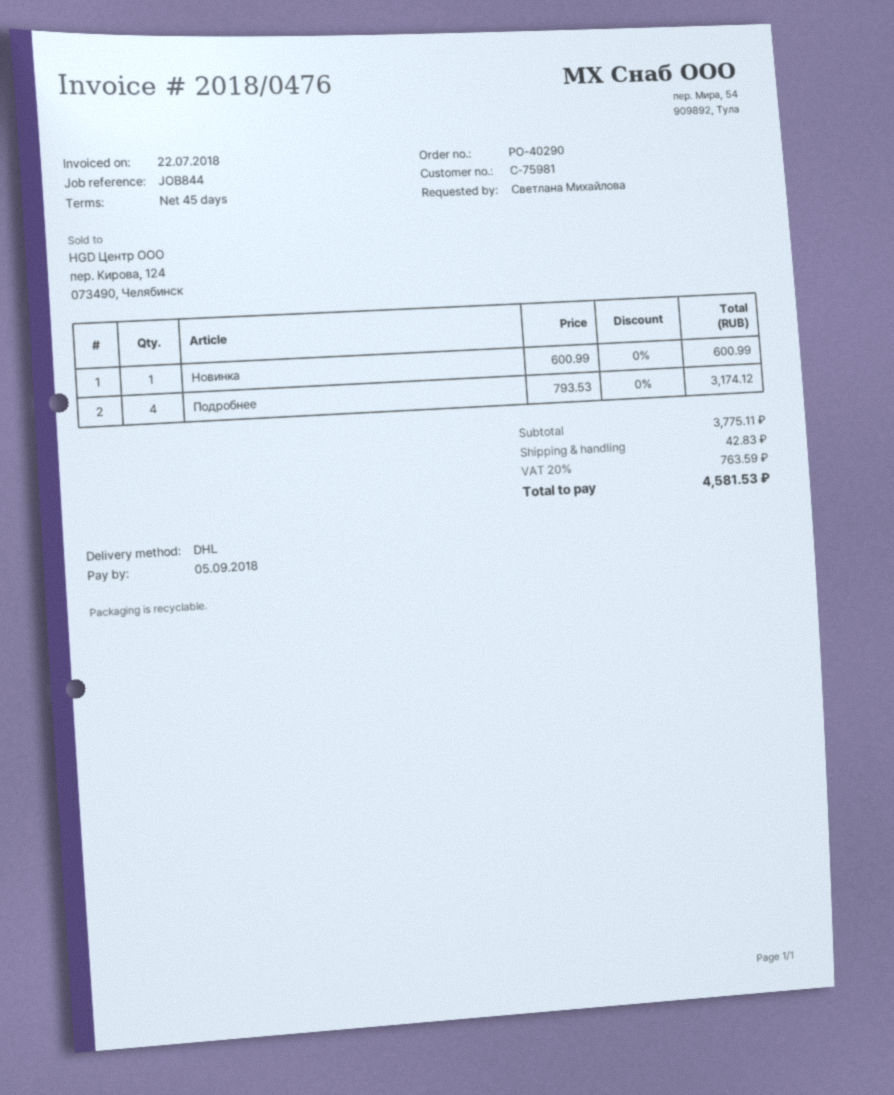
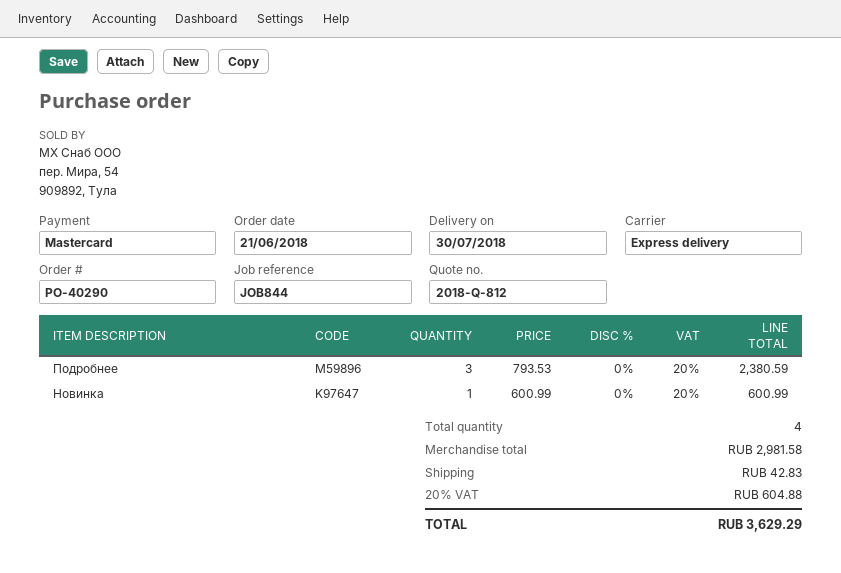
shipping method: DHL -> express
Подробнее: 4 x 793.53 = 3174.12 -> 3 x 793.53 = 2380.59
subtotal: 3775.11 -> 2981.58
tax: 20% = 763.59 -> 20% = 604.88
total: 4581.53 -> 3629.29

